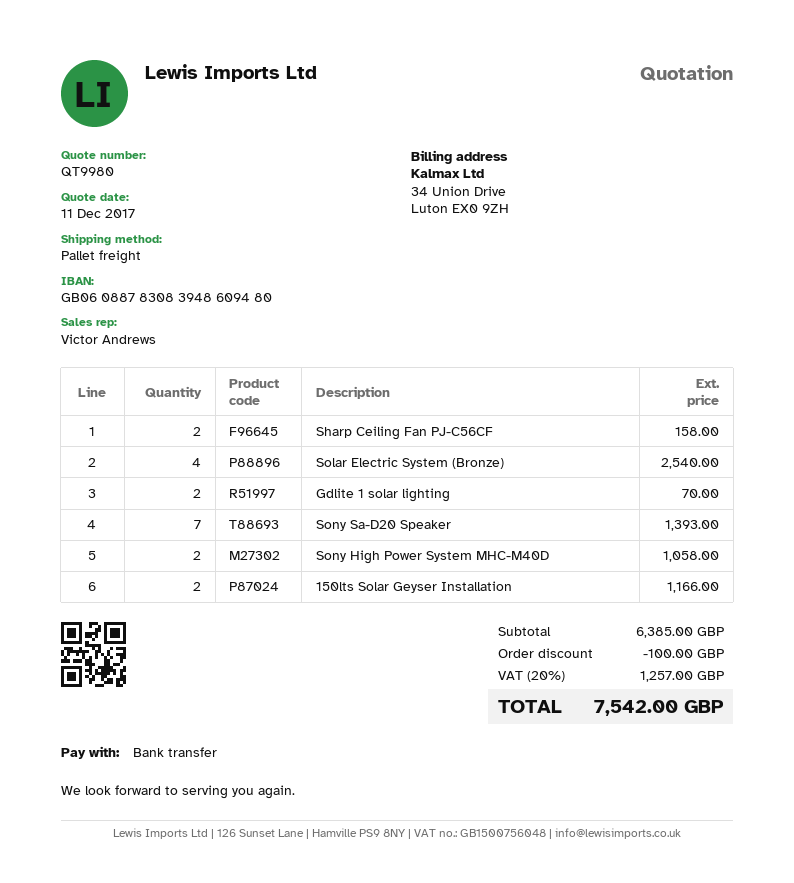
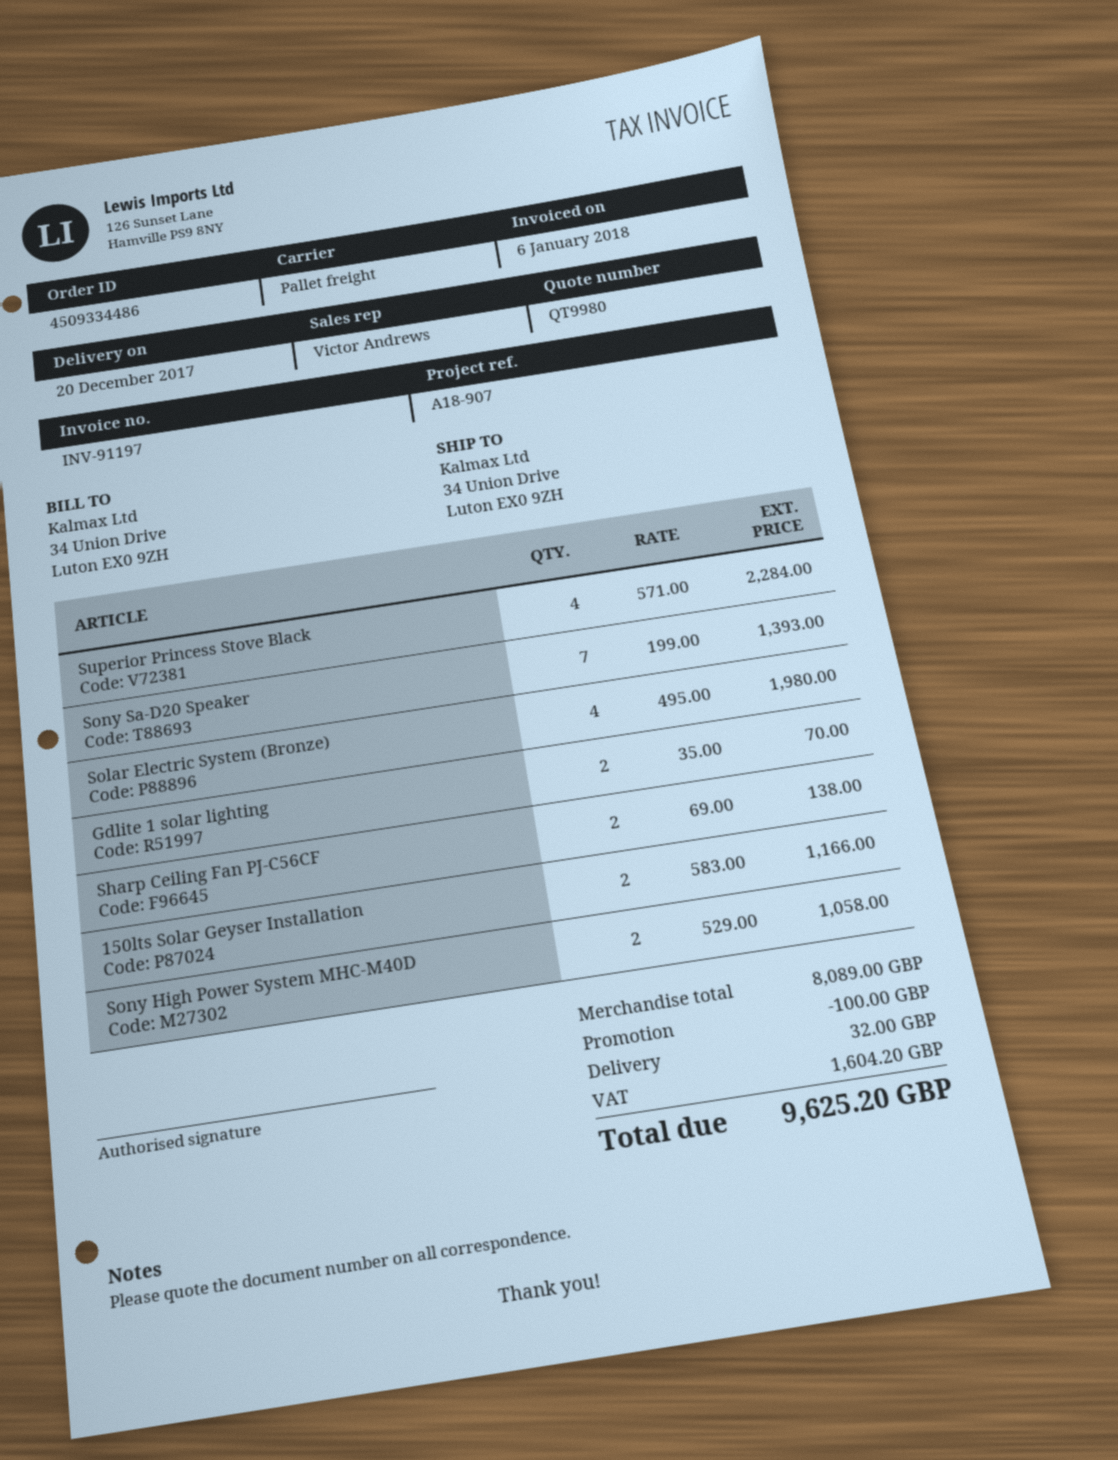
Sharp Ceiling Fan PJ-C56CF: 2 for 158.00 -> 2 for 138.00
Solar Electric System (Bronze): 4 for 2540.00 -> 4 for 1980.00
Superior Princess Stove Black: none -> 4 for 2284.00
subtotal: 6385.00 -> 8089.00
shipping: none -> 32.00
tax: 1257.00 -> 1604.20
total: 7542.00 -> 9625.20

